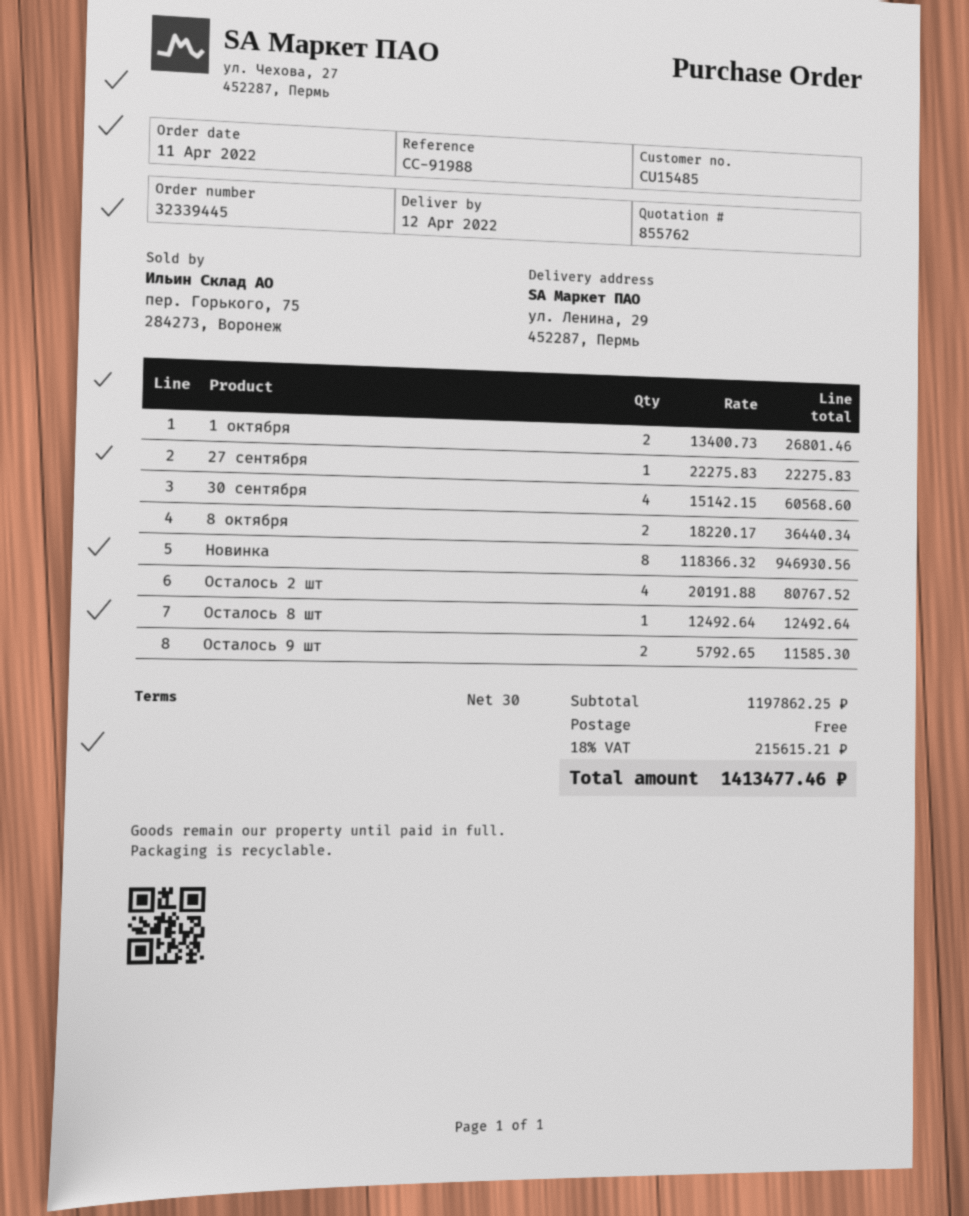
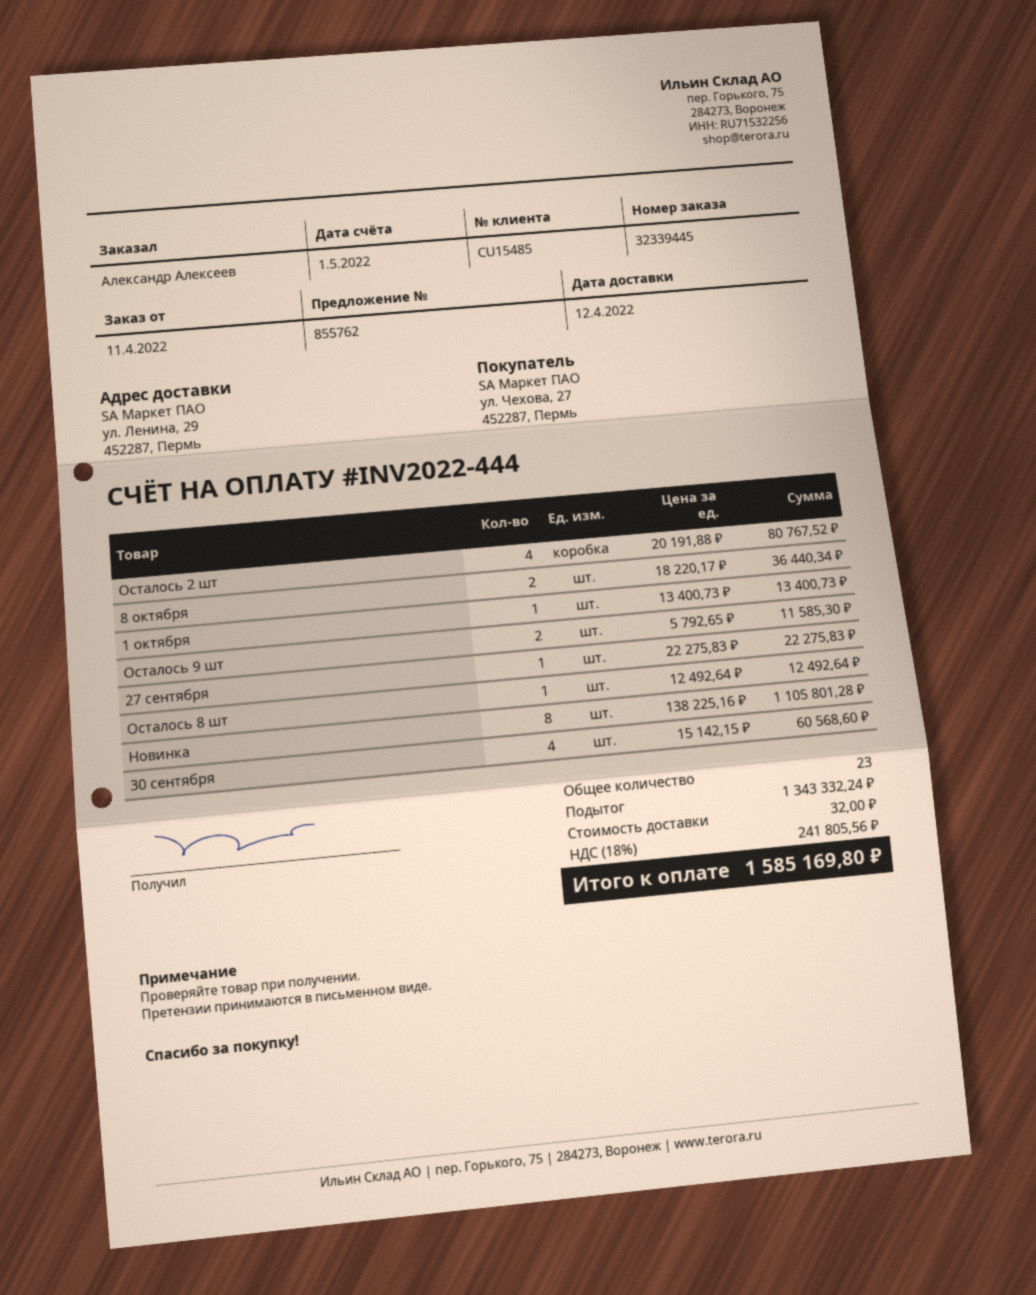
1 октября: 2 x 13400.73 = 26801.46 -> 1 x 13400.73 = 13400.73
Новинка: 8 x 118366.32 = 946930.56 -> 8 x 138225.16 = 1105801.28
subtotal: 1197862.25 -> 1343332.24
shipping: 0.00 -> 32.00
tax: 18% = 215615.21 -> 18% = 241805.56
total: 1413477.46 -> 1585169.80

